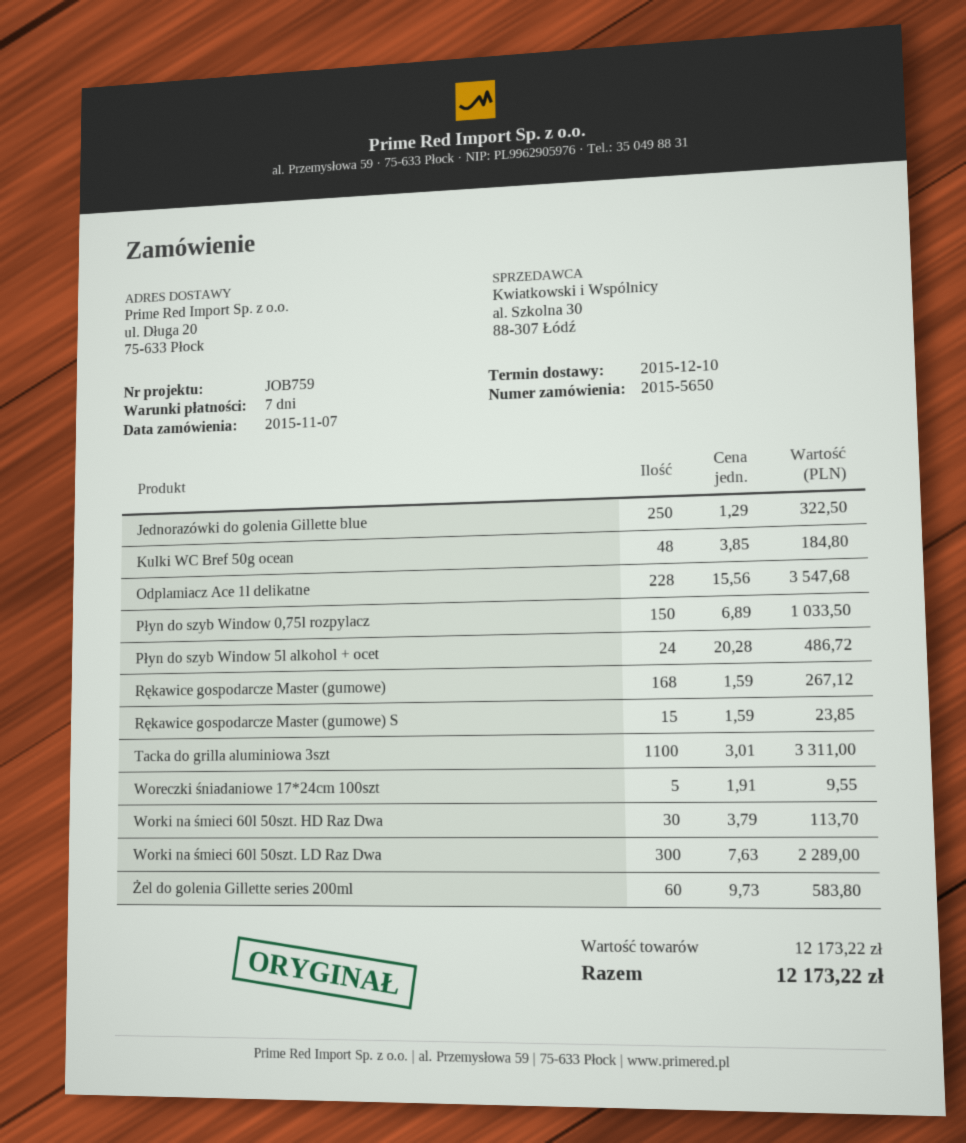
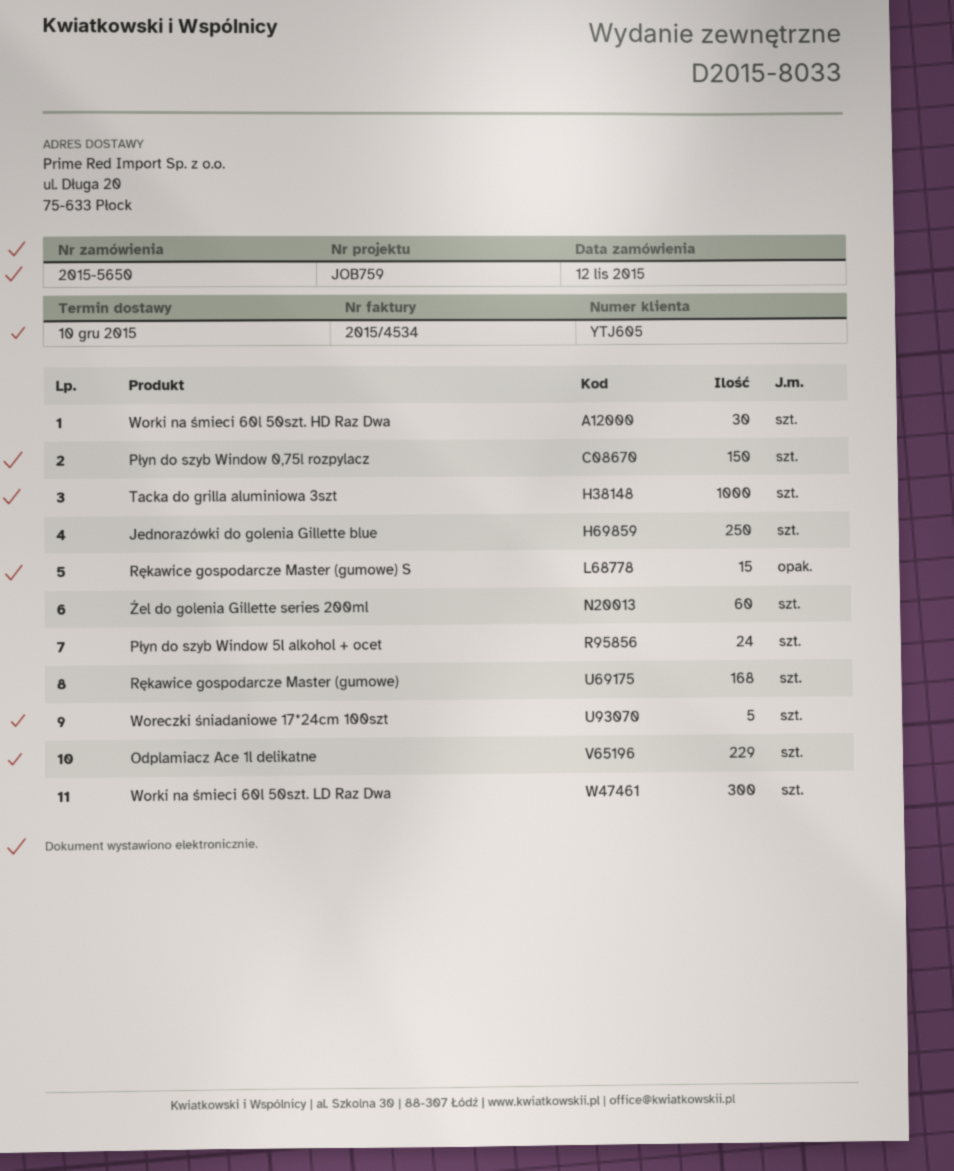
order date: 2015-11-07 -> 2015-11-12
Kulki WC Bref 50g ocean: 48 -> none
Odplamiacz Ace 1l delikatne: 228 -> 229
Tacka do grilla aluminiowa 3szt: 1100 -> 1000

